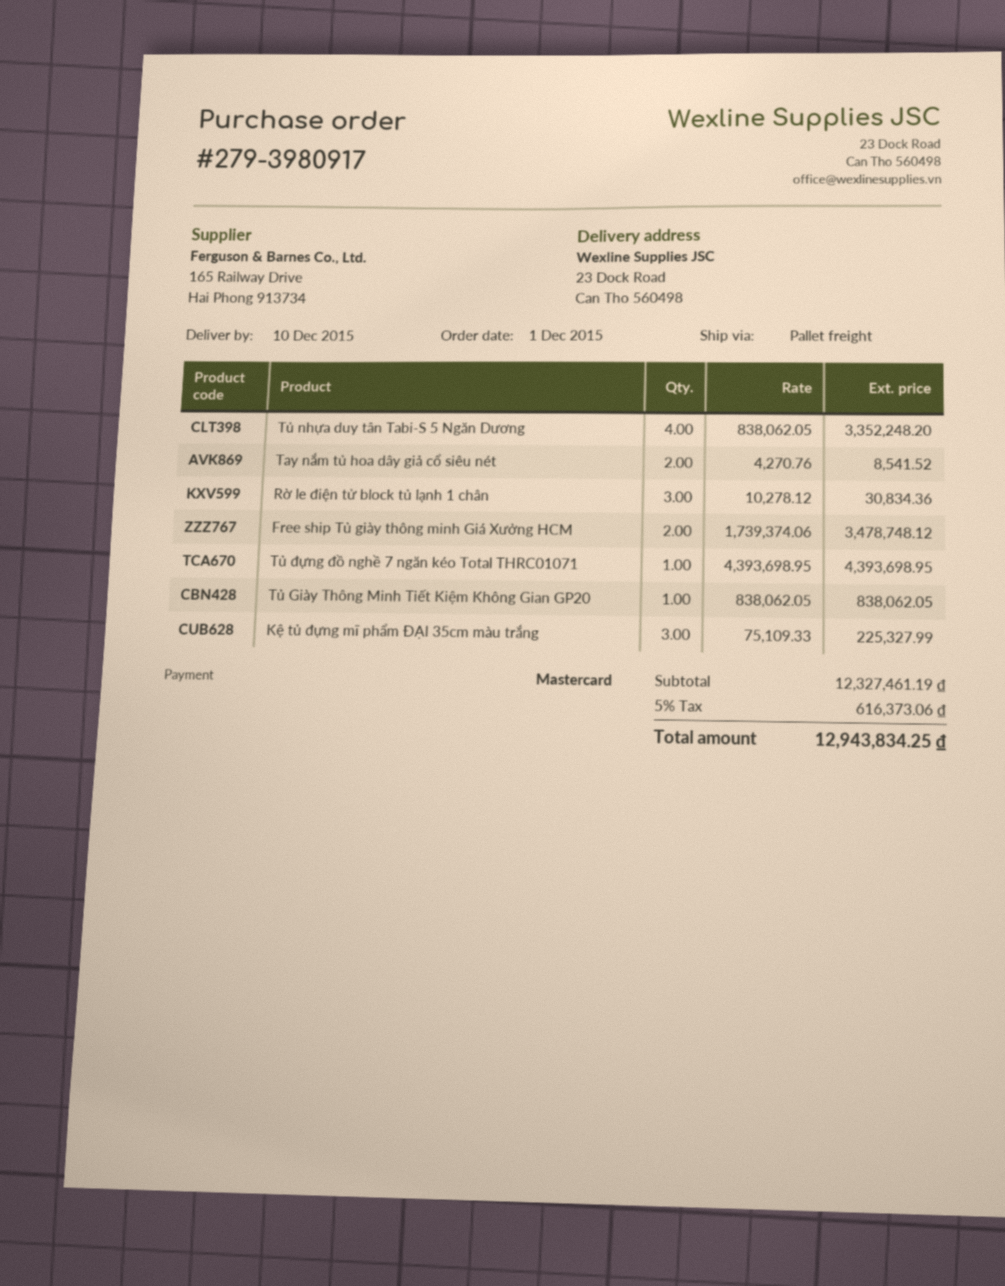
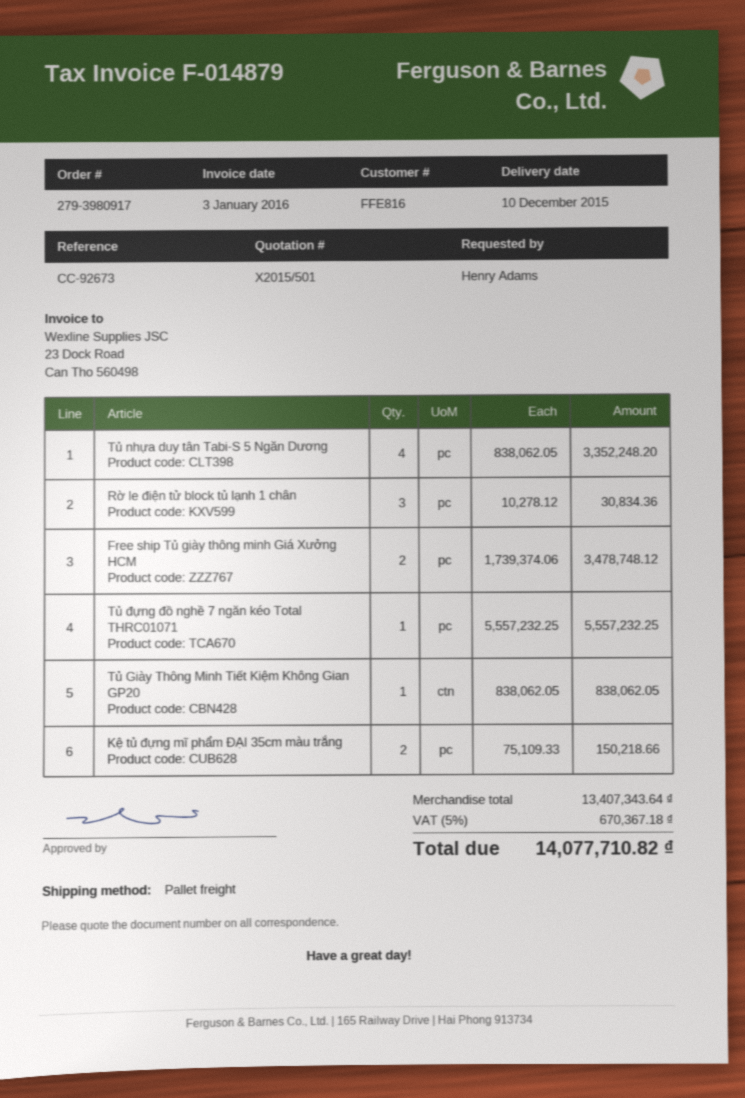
Tay nắm tủ hoa dây giả cổ siêu nét: 2 x 4270.76 = 8541.52 -> none
Tủ đựng đồ nghề 7 ngăn kéo Total THRC01071: 1 x 4393698.95 = 4393698.95 -> 1 x 5557232.25 = 5557232.25
Kệ tủ đựng mĩ phẩm ĐẠI 35cm màu trắng: 3 x 75109.33 = 225327.99 -> 2 x 75109.33 = 150218.66
subtotal: 12327461.19 -> 13407343.64
tax: 5% = 616373.06 -> 5% = 670367.18
total: 12943834.25 -> 14077710.82

